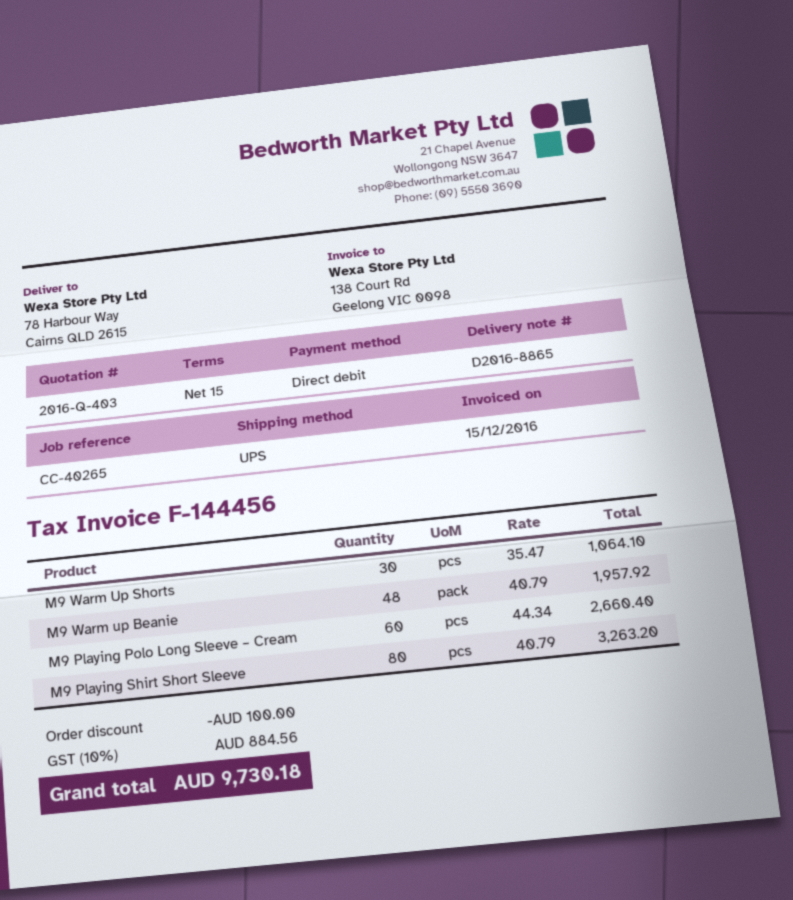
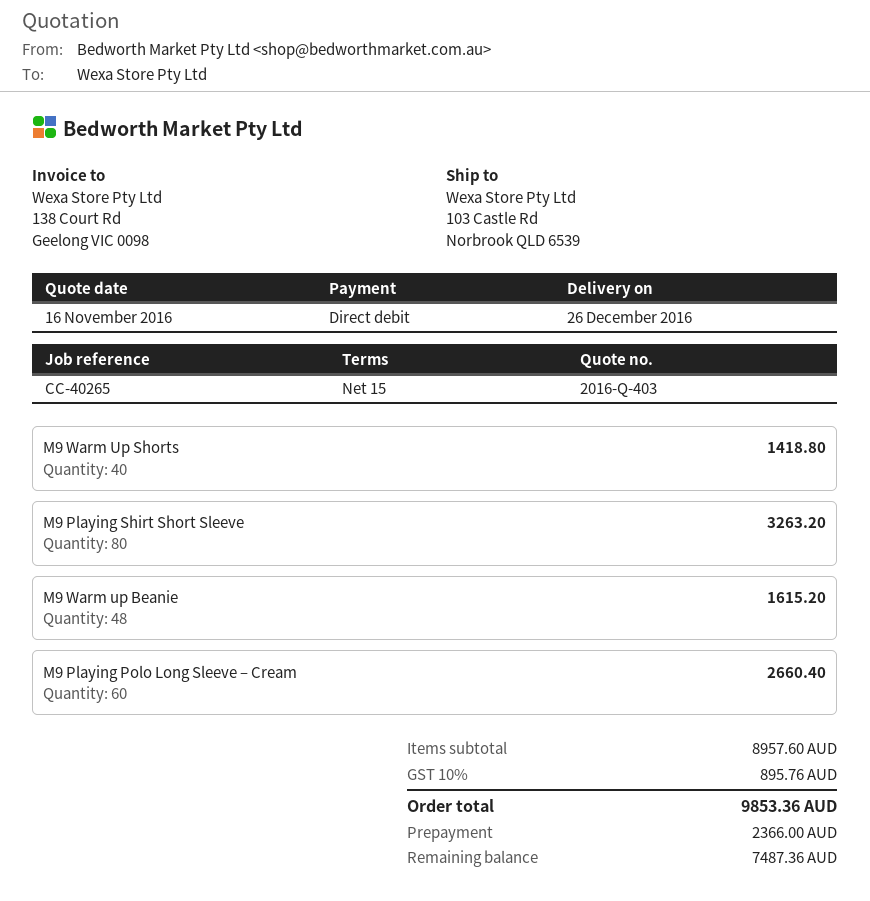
ship to: 78 Harbour Way, Cairns QLD 2615 -> 103 Castle Rd, Norbrook QLD 6539
M9 Warm Up Shorts: 30 for 1064.10 -> 40 for 1418.80
M9 Warm up Beanie: 48 for 1957.92 -> 48 for 1615.20
discount: 100.00 -> none
tax: 10% = 884.56 -> 10% = 895.76
total: 9730.18 -> 9853.36

